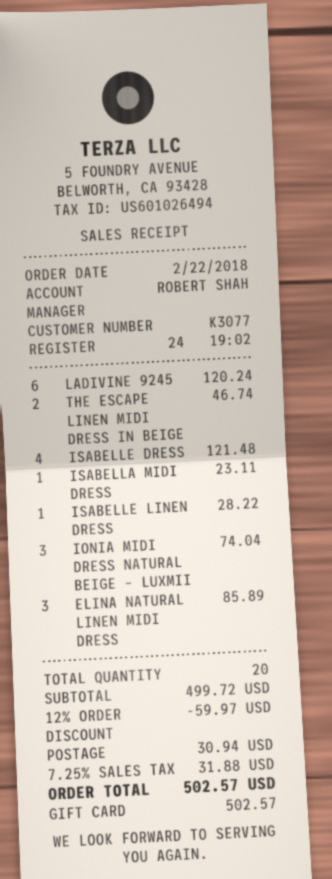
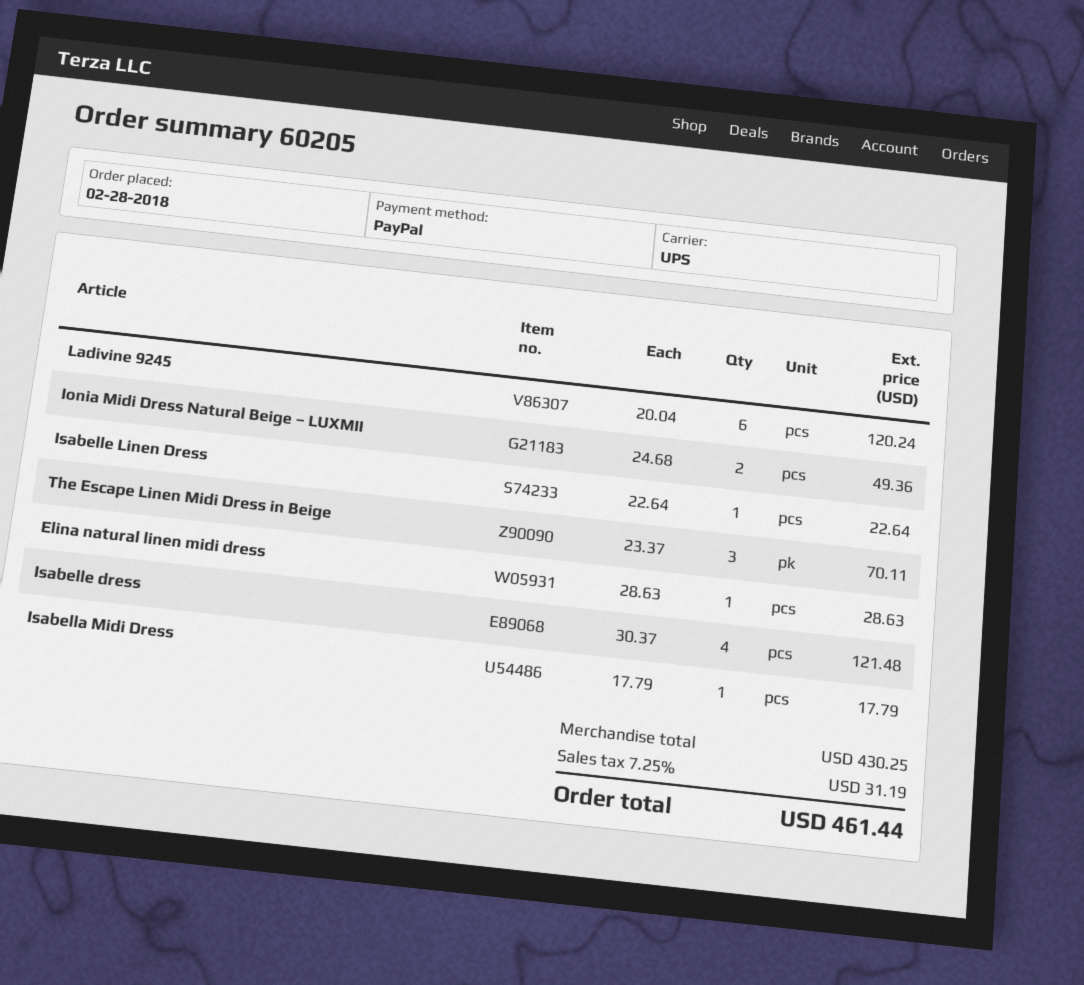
order date: 2018-02-22 -> 2018-02-28
payment method: gift card -> PayPal
THE ESCAPE LINEN MIDI DRESS IN BEIGE: 2 for 46.74 -> 3 for 70.11
ISABELLA MIDI DRESS: 1 for 23.11 -> 1 for 17.79
ISABELLE LINEN DRESS: 1 for 28.22 -> 1 for 22.64
IONIA MIDI DRESS NATURAL BEIGE – LUXMII: 3 for 74.04 -> 2 for 49.36
ELINA NATURAL LINEN MIDI DRESS: 3 for 85.89 -> 1 for 28.63
subtotal: 499.72 -> 430.25
discount: 12% = 59.97 -> none
shipping: 30.94 -> none
tax: 7.25% = 31.88 -> 7.25% = 31.19
total: 502.57 -> 461.44

